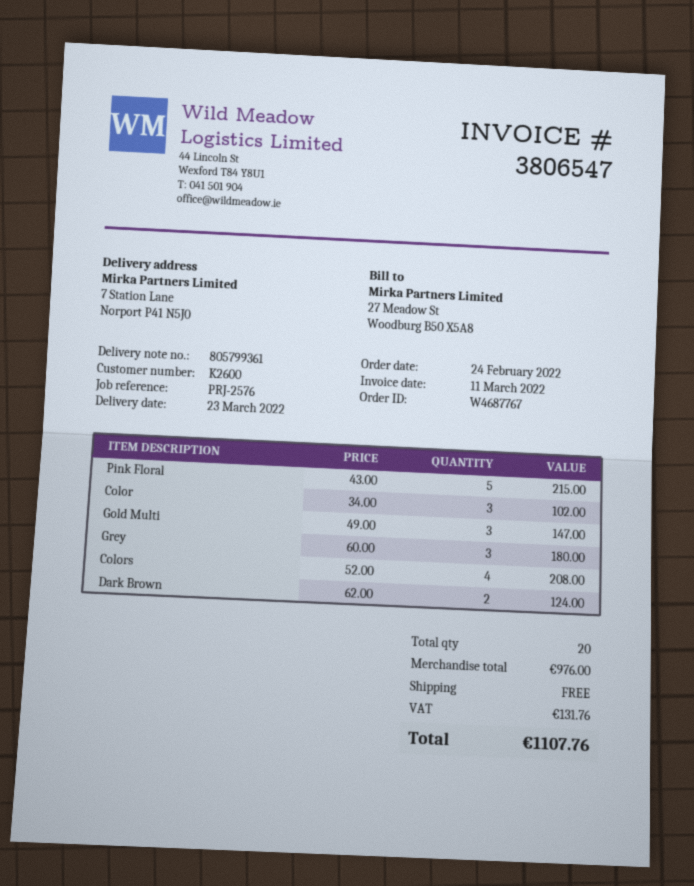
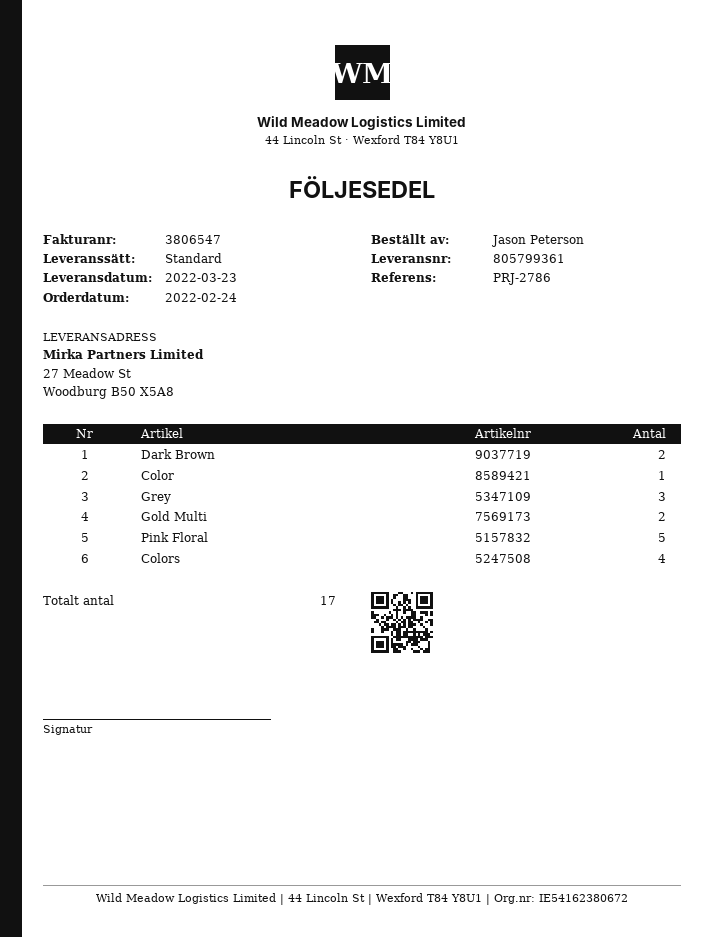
reference: PRJ-2576 -> PRJ-2786
ship to: 7 Station Lane, Norport P41 N5J0 -> 27 Meadow St, Woodburg B50 X5A8
Color: 3 -> 1
Gold Multi: 3 -> 2
total quantity: 20 -> 17

